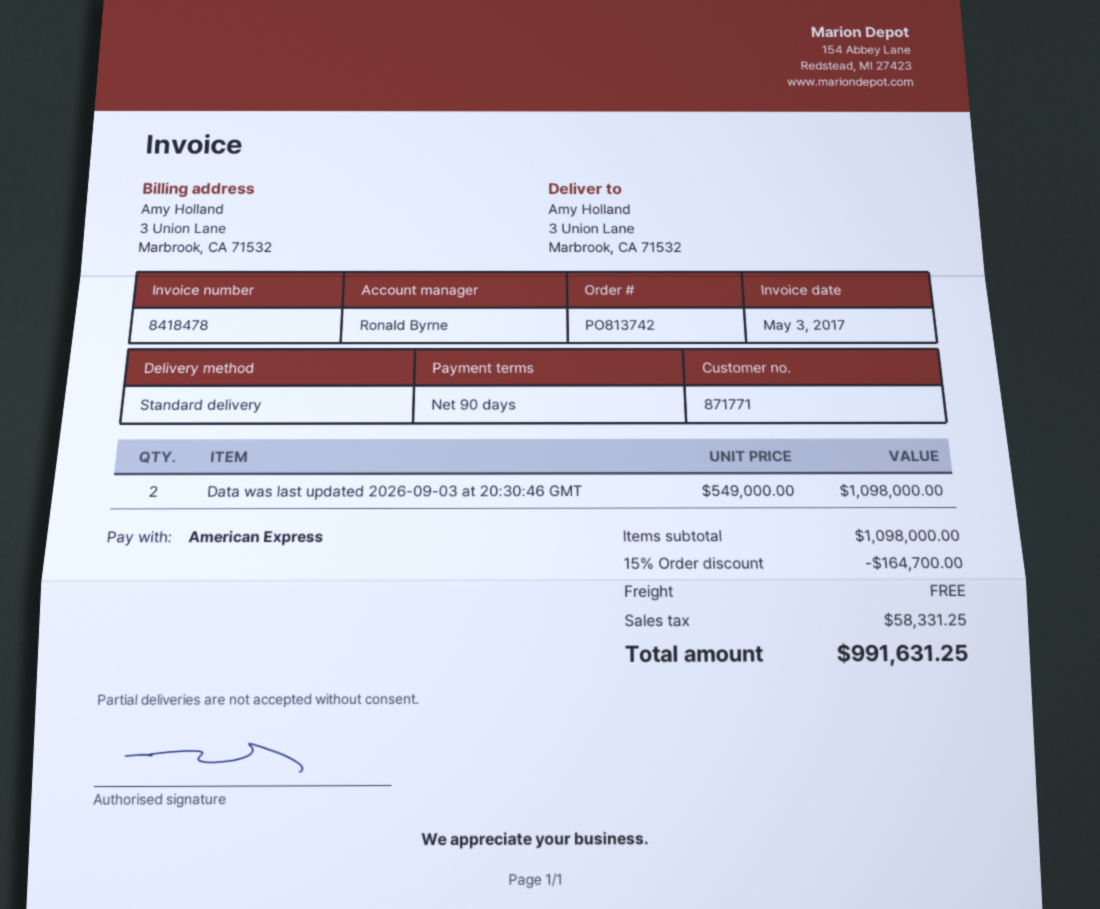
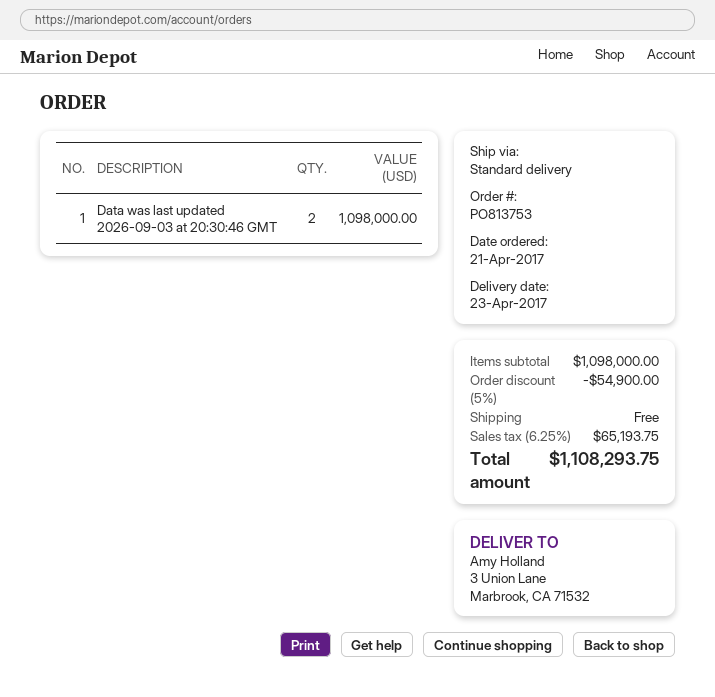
order number: PO813742 -> PO813753
discount: 15% = 164700.00 -> 5% = 54900.00
tax: 58331.25 -> 65193.75
total: 991631.25 -> 1108293.75

